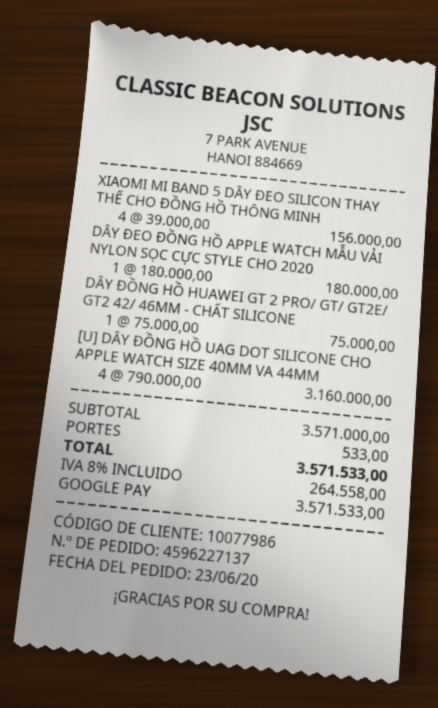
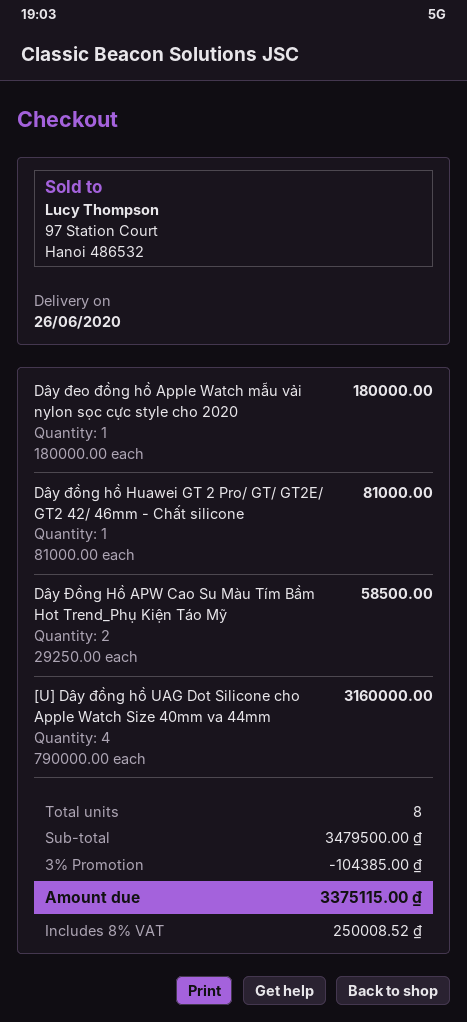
XIAOMI MI BAND 5 DÂY ĐEO SILICON THAY THẾ CHO ĐỒNG HỒ THÔNG MINH: 4 x 39000.00 = 156000.00 -> none
DÂY ĐỒNG HỒ HUAWEI GT 2 PRO/ GT/ GT2E/ GT2 42/ 46MM - CHẤT SILICONE: 1 x 75000.00 = 75000.00 -> 1 x 81000.00 = 81000.00
Dây Đồng Hồ APW Cao Su Màu Tím Bầm Hot Trend_Phụ Kiện Táo Mỹ: none -> 2 x 29250.00 = 58500.00
subtotal: 3571000.00 -> 3479500.00
discount: none -> 3% = 104385.00
shipping: 533.00 -> none
tax: 8% = 264558.00 -> 8% = 250008.52
total: 3571533.00 -> 3375115.00

